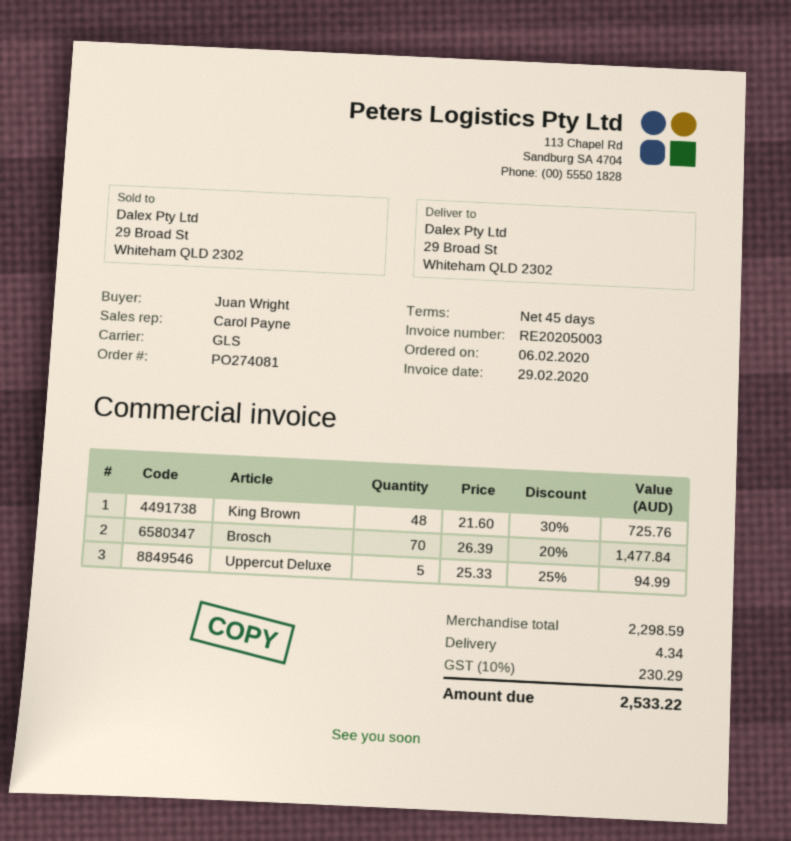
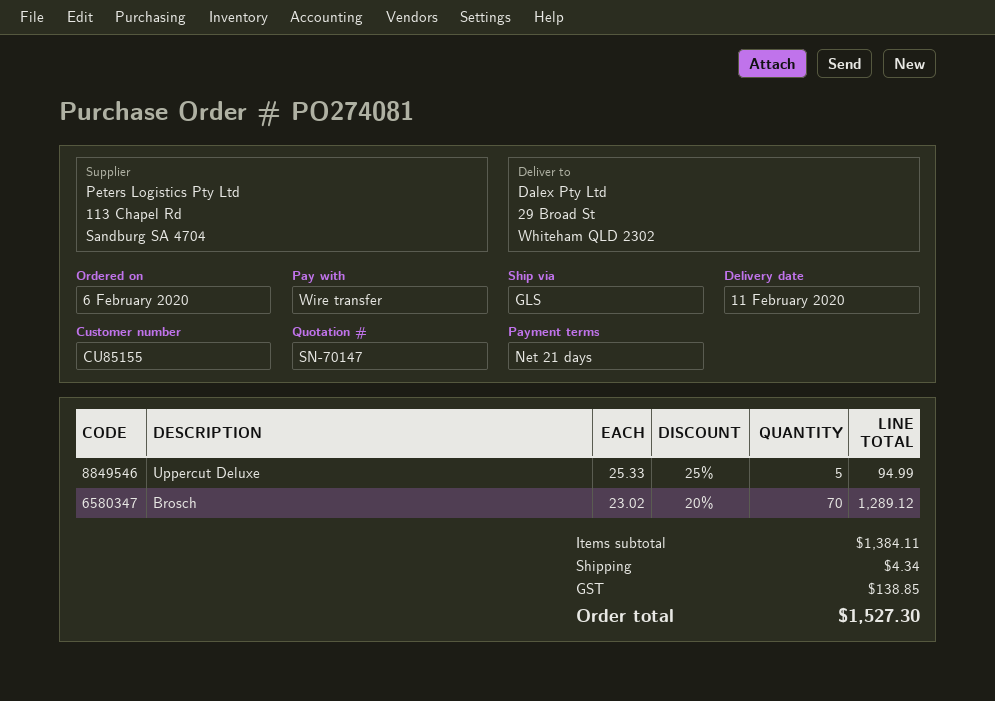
payment terms: 45 days -> 21 days
King Brown: 48 x 21.60 - 30% = 725.76 -> none
Brosch: 70 x 26.39 - 20% = 1477.84 -> 70 x 23.02 - 20% = 1289.12
subtotal: 2298.59 -> 1384.11
tax: 230.29 -> 138.85
total: 2533.22 -> 1527.30

